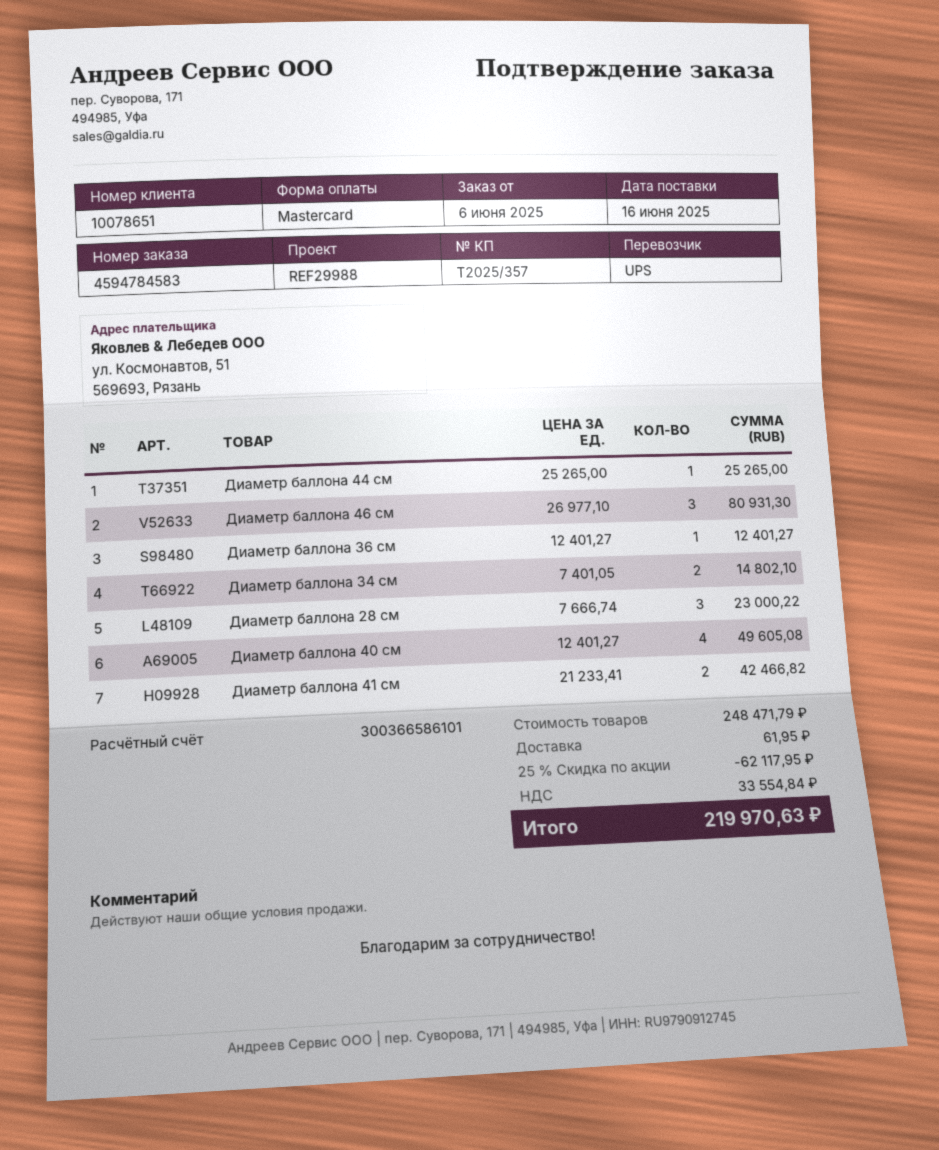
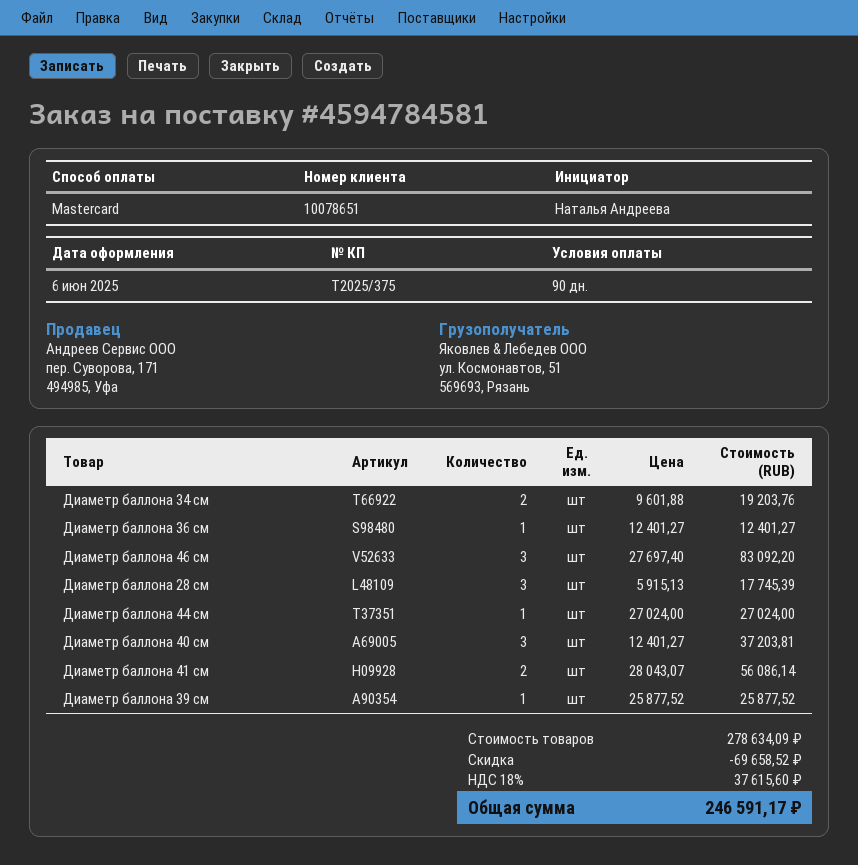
quote number: T2025/357 -> T2025/375
order number: 4594784583 -> 4594784581
Диаметр баллона 44 см: 1 x 25265.00 = 25265.00 -> 1 x 27024.00 = 27024.00
Диаметр баллона 46 см: 3 x 26977.10 = 80931.30 -> 3 x 27697.40 = 83092.20
Диаметр баллона 34 см: 2 x 7401.05 = 14802.10 -> 2 x 9601.88 = 19203.76
Диаметр баллона 28 см: 3 x 7666.74 = 23000.22 -> 3 x 5915.13 = 17745.39
Диаметр баллона 40 см: 4 x 12401.27 = 49605.08 -> 3 x 12401.27 = 37203.81
Диаметр баллона 41 см: 2 x 21233.41 = 42466.82 -> 2 x 28043.07 = 56086.14
Диаметр баллона 39 см: none -> 1 x 25877.52 = 25877.52
subtotal: 248471.79 -> 278634.09
discount: 62117.95 -> 69658.52
shipping: 61.95 -> none
tax: 33554.84 -> 37615.60
total: 219970.63 -> 246591.17

